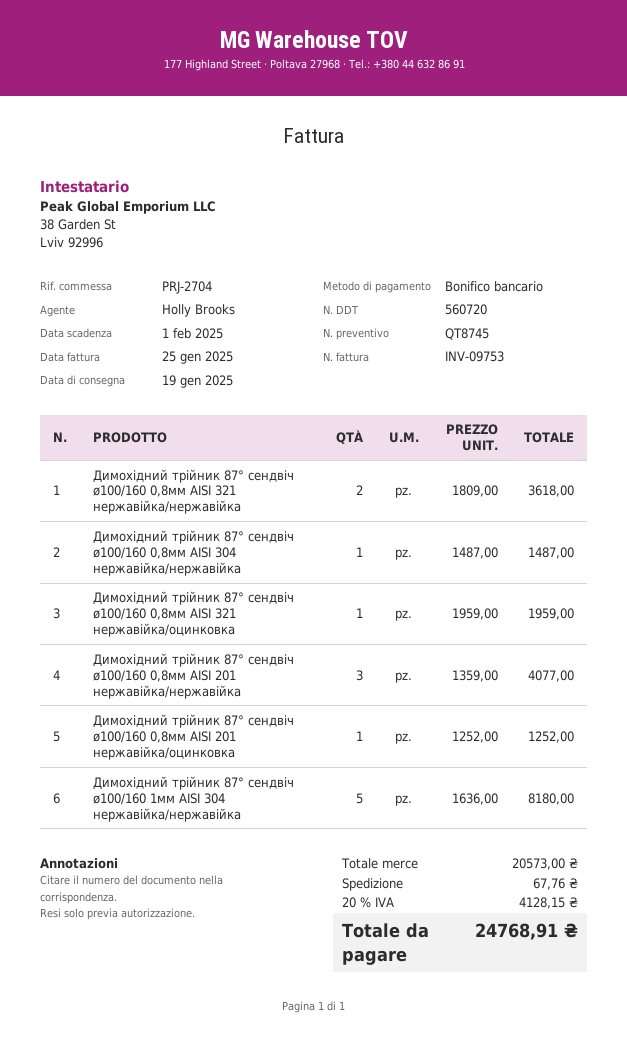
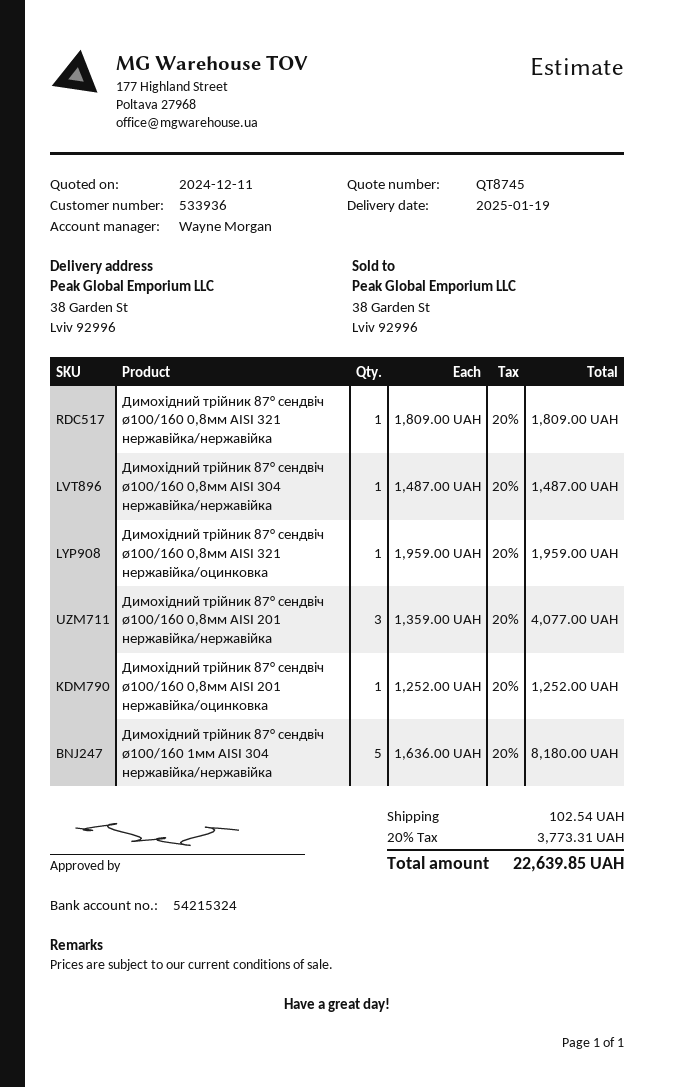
sales rep: Holly Brooks -> Wayne Morgan
Димохідний трійник 87° сендвіч ø100/160 0,8мм AISI 321 нержавійка/нержавійка: 2 x 1809.00 = 3618.00 -> 1 x 1809.00 = 1809.00
shipping: 67.76 -> 102.54
tax: 20% = 4128.15 -> 20% = 3773.31
total: 24768.91 -> 22639.85

